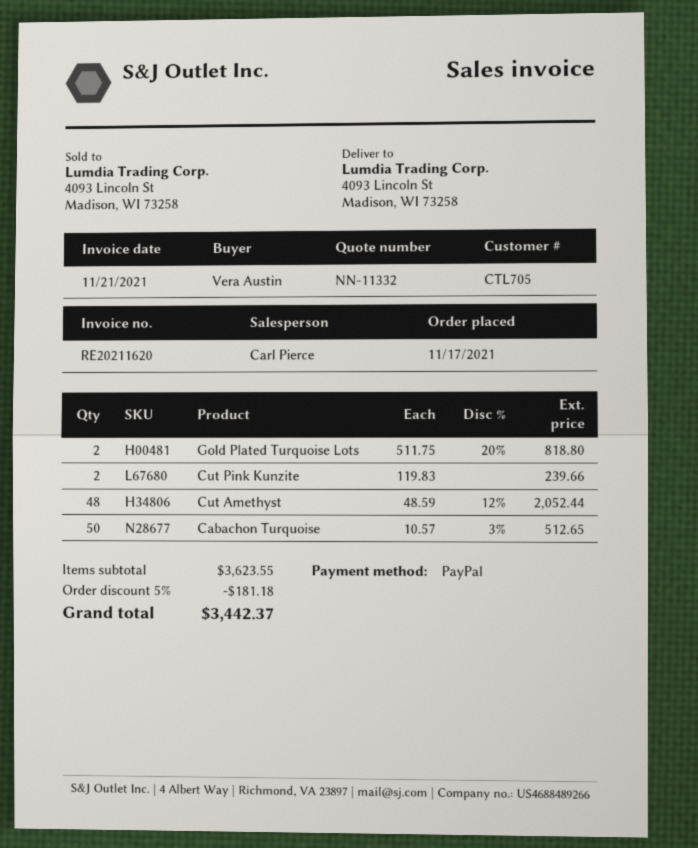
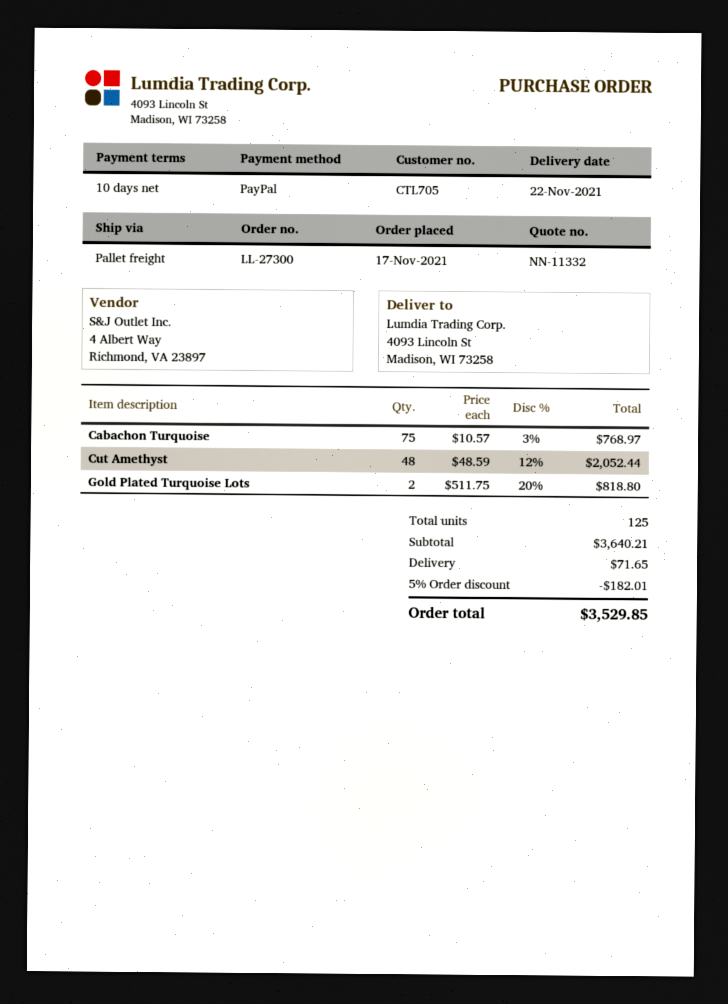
Cut Pink Kunzite: 2 x 119.83 = 239.66 -> none
Cabachon Turquoise: 50 x 10.57 - 3% = 512.65 -> 75 x 10.57 - 3% = 768.97
subtotal: 3623.55 -> 3640.21
discount: 5% = 181.18 -> 5% = 182.01
shipping: none -> 71.65
total: 3442.37 -> 3529.85

